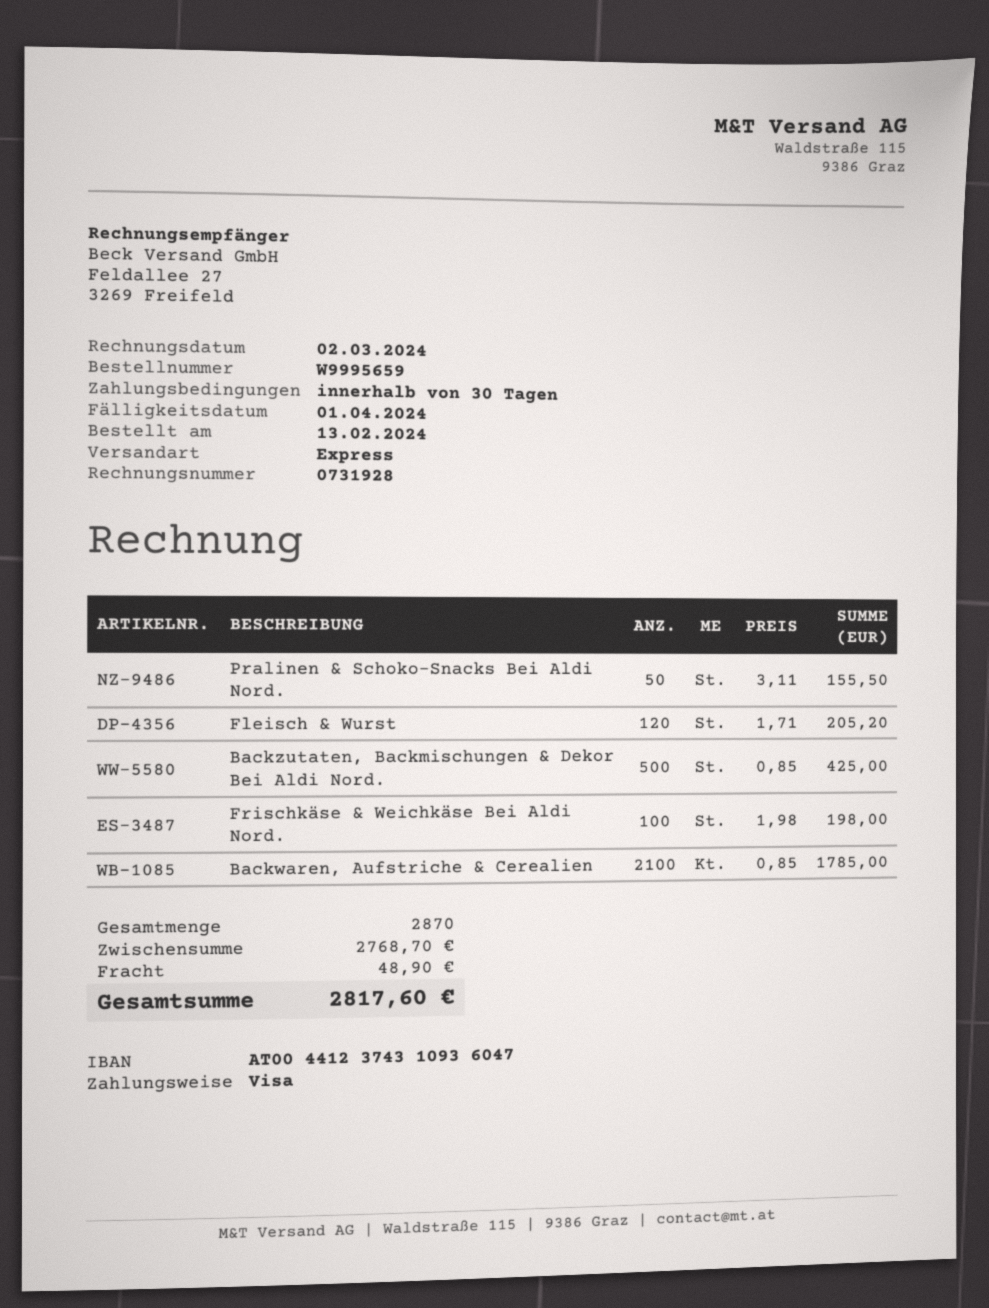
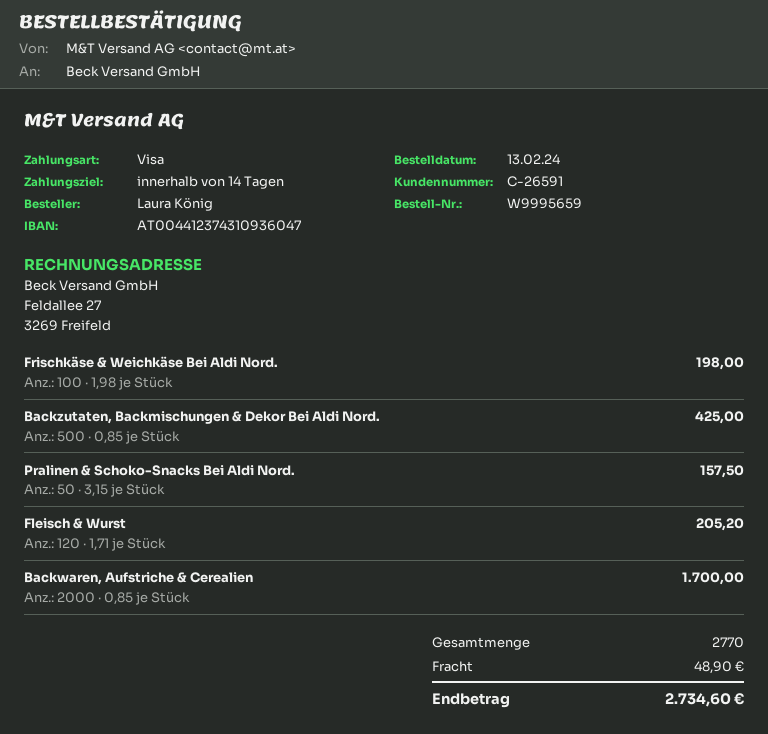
payment terms: 30 days -> 14 days
Pralinen & Schoko-Snacks Bei Aldi Nord.: 50 x 3.11 = 155.50 -> 50 x 3.15 = 157.50
Backwaren, Aufstriche & Cerealien: 2100 x 0.85 = 1785.00 -> 2000 x 0.85 = 1700.00
total quantity: 2870 -> 2770
total: 2817.60 -> 2734.60

